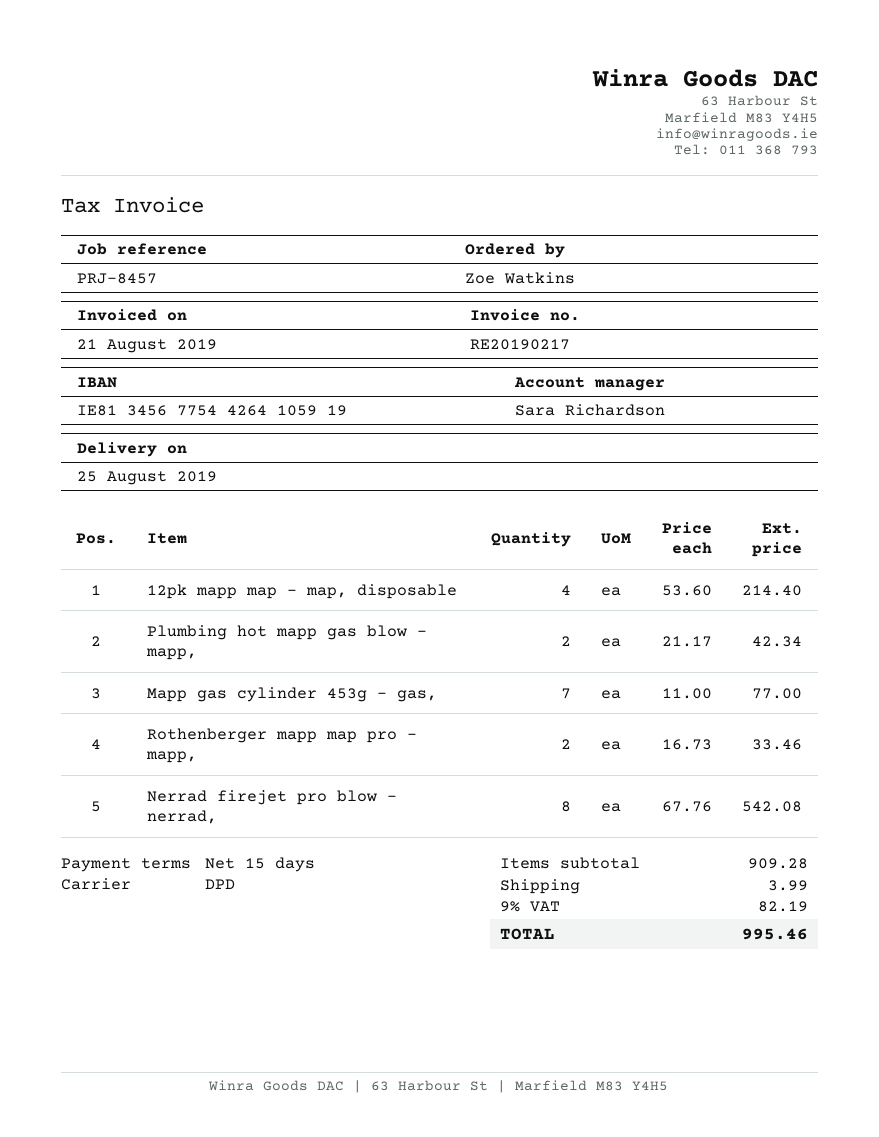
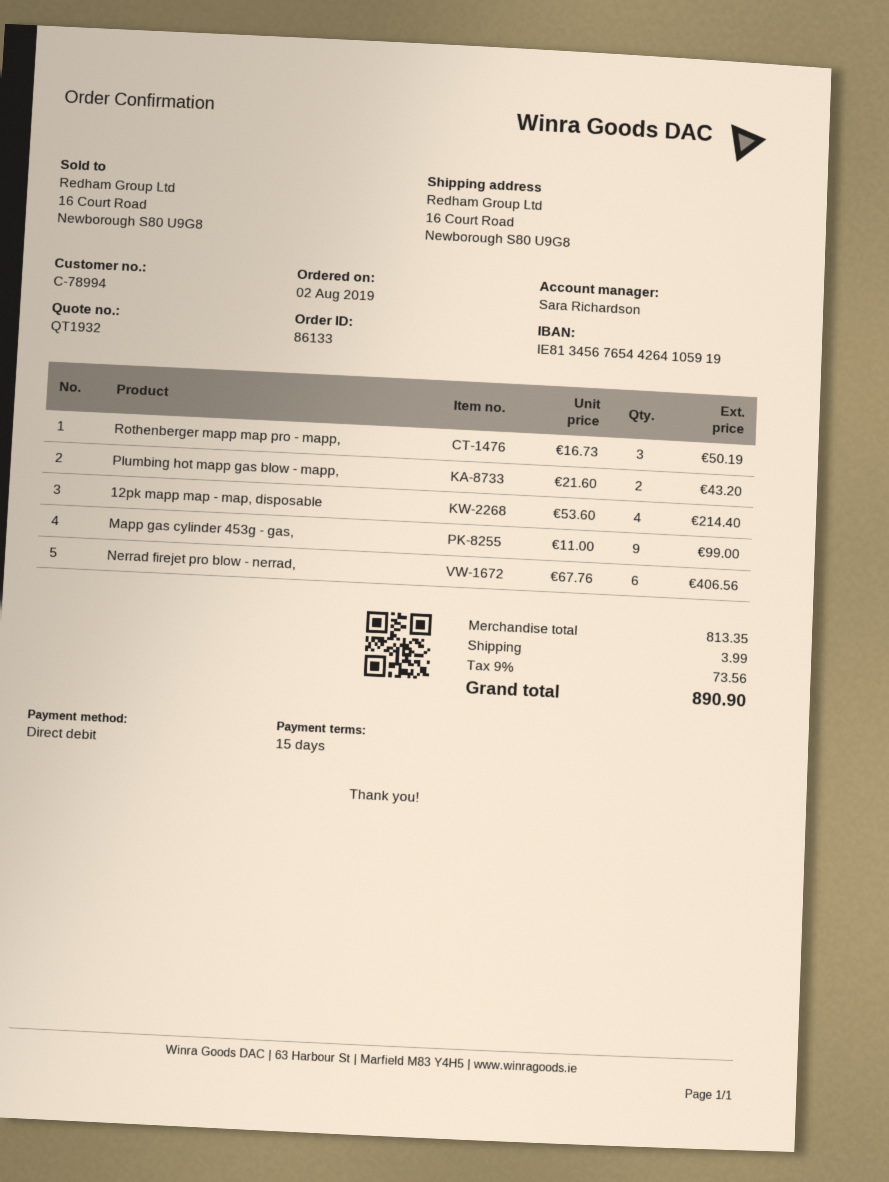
bank account: IE81345677544264105919 -> IE81345676544264105919
Plumbing hot mapp gas blow - mapp,: 2 x 21.17 = 42.34 -> 2 x 21.60 = 43.20
Mapp gas cylinder 453g - gas,: 7 x 11.00 = 77.00 -> 9 x 11.00 = 99.00
Rothenberger mapp map pro - mapp,: 2 x 16.73 = 33.46 -> 3 x 16.73 = 50.19
Nerrad firejet pro blow - nerrad,: 8 x 67.76 = 542.08 -> 6 x 67.76 = 406.56
subtotal: 909.28 -> 813.35
tax: 9% = 82.19 -> 9% = 73.56
total: 995.46 -> 890.90

